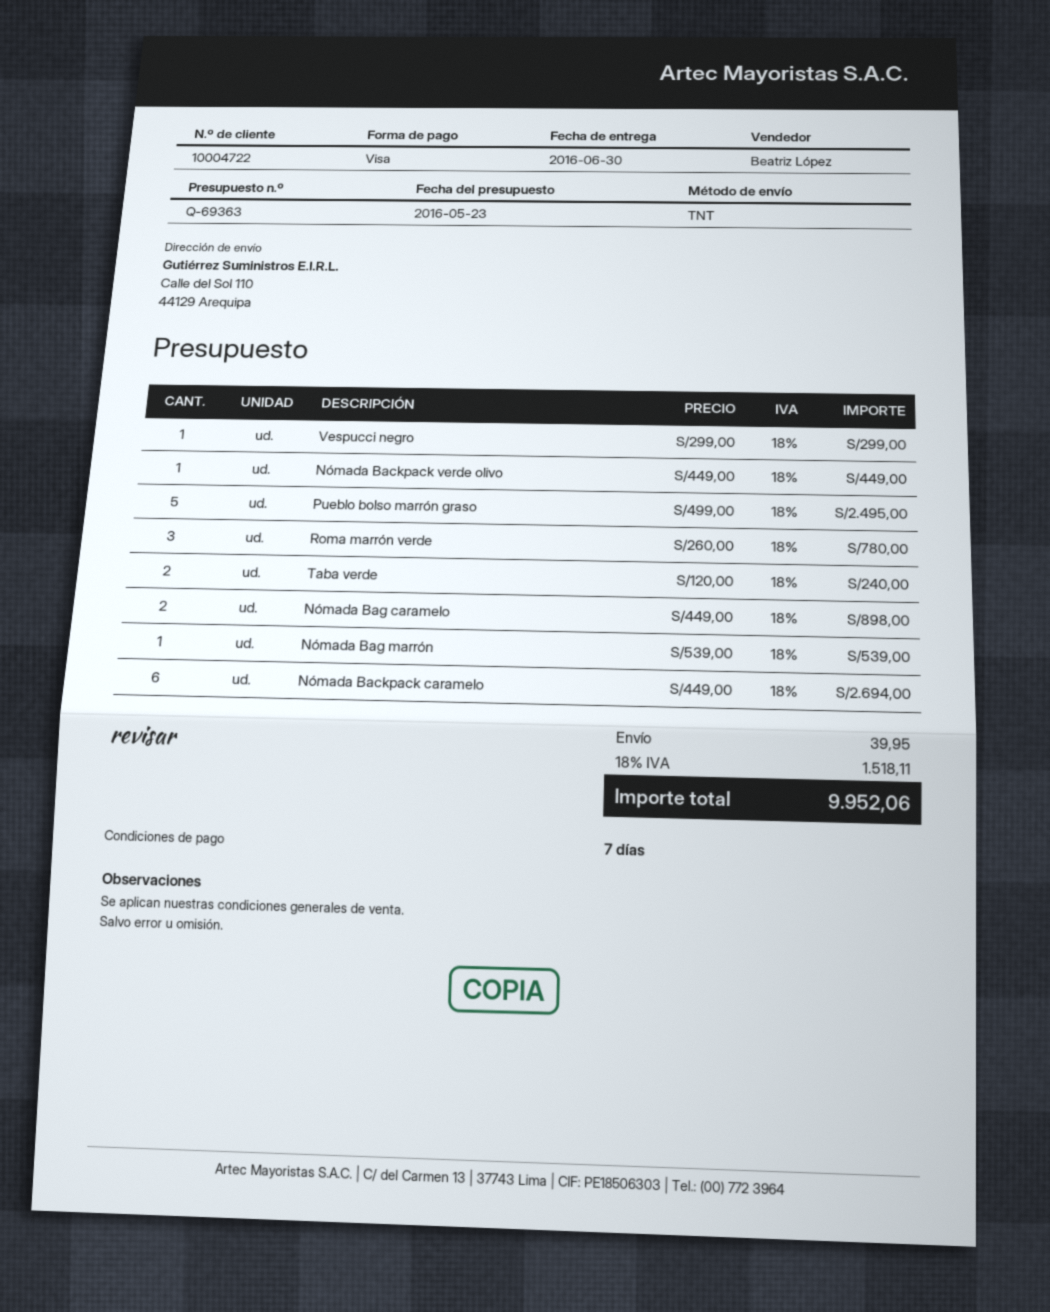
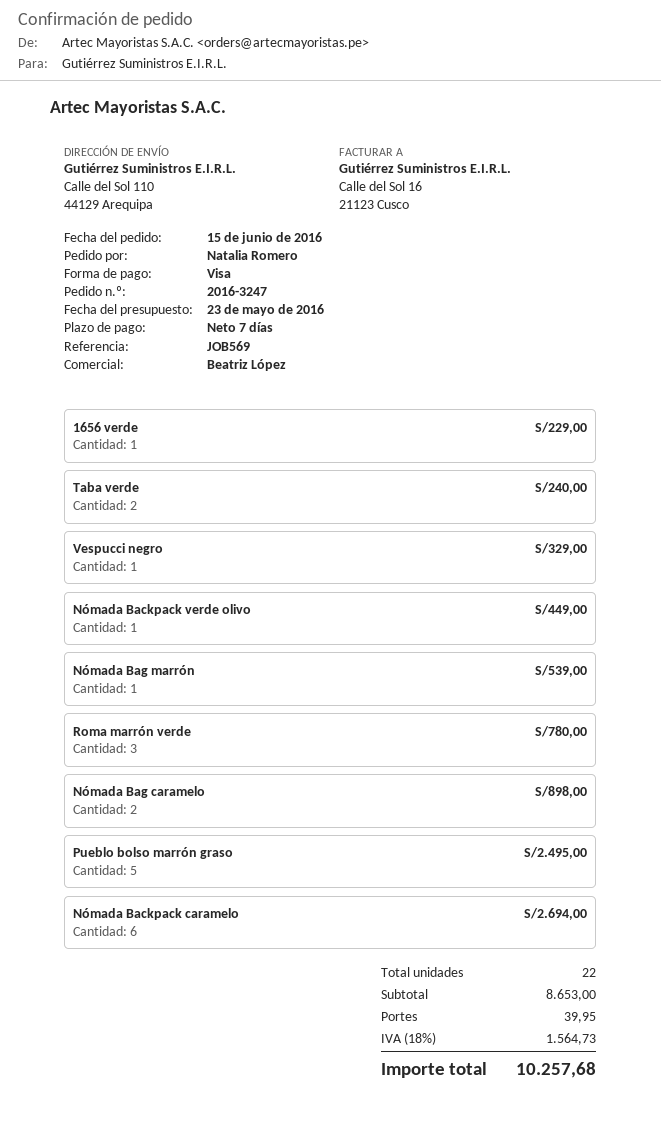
Vespucci negro: 1 for 299.00 -> 1 for 329.00
1656 verde: none -> 1 for 229.00
tax: 18% = 1518.11 -> 18% = 1564.73
total: 9952.06 -> 10257.68

